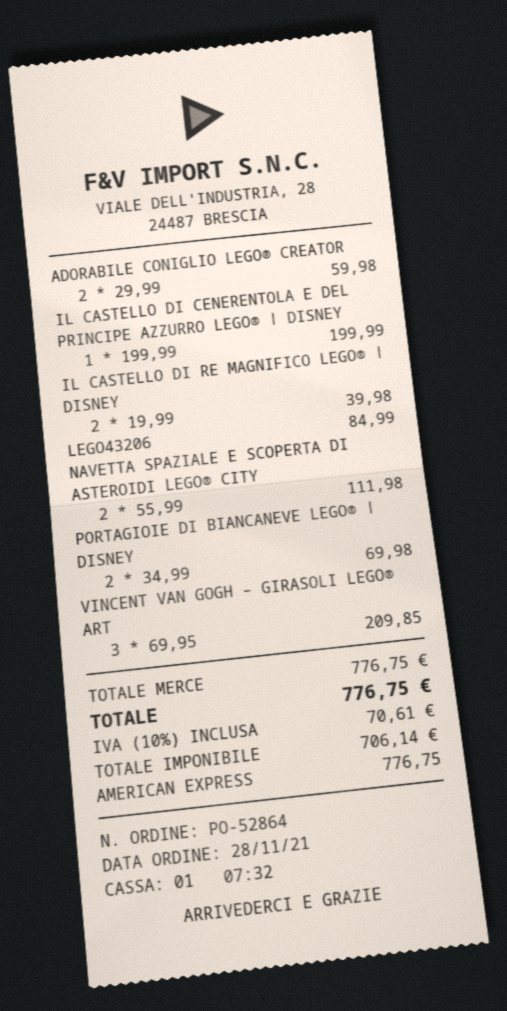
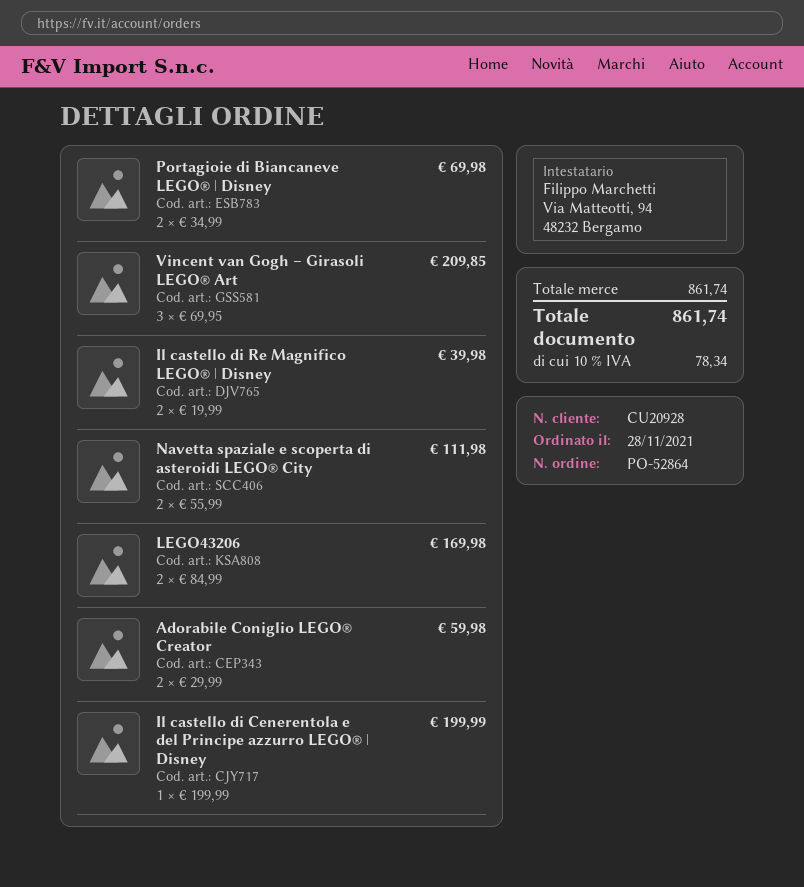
LEGO43206: 1 x 84.99 = 84.99 -> 2 x 84.99 = 169.98
subtotal: 776.75 -> 861.74
tax: 10% = 70.61 -> 10% = 78.34
total: 776.75 -> 861.74

